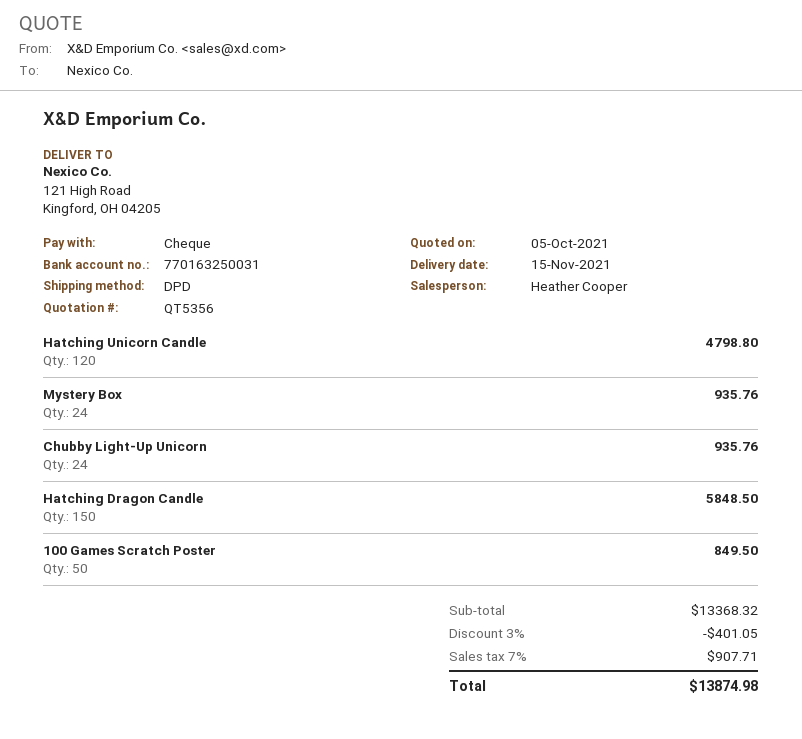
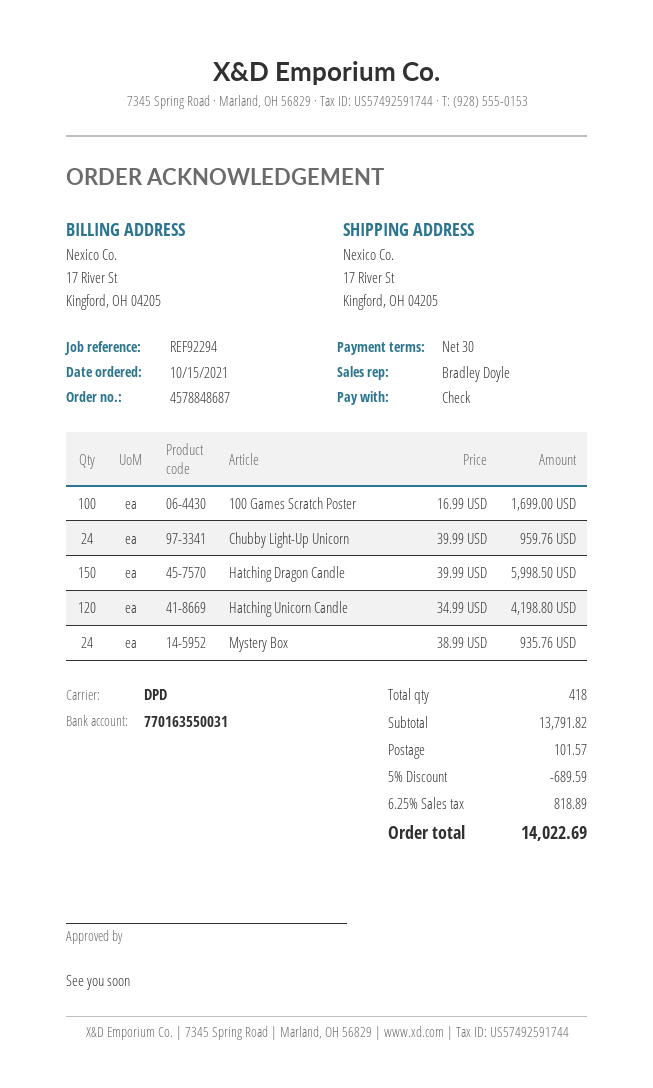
sales rep: Heather Cooper -> Bradley Doyle
bank account: 770163250031 -> 770163550031
ship to: 121 High Road, Kingford, OH 04205 -> 17 River St, Kingford, OH 04205
Hatching Unicorn Candle: 120 for 4798.80 -> 120 for 4198.80
Chubby Light-Up Unicorn: 24 for 935.76 -> 24 for 959.76
Hatching Dragon Candle: 150 for 5848.50 -> 150 for 5998.50
100 Games Scratch Poster: 50 for 849.50 -> 100 for 1699.00
subtotal: 13368.32 -> 13791.82
discount: 3% = 401.05 -> 5% = 689.59
shipping: none -> 101.57
tax: 7% = 907.71 -> 6.25% = 818.89
total: 13874.98 -> 14022.69

